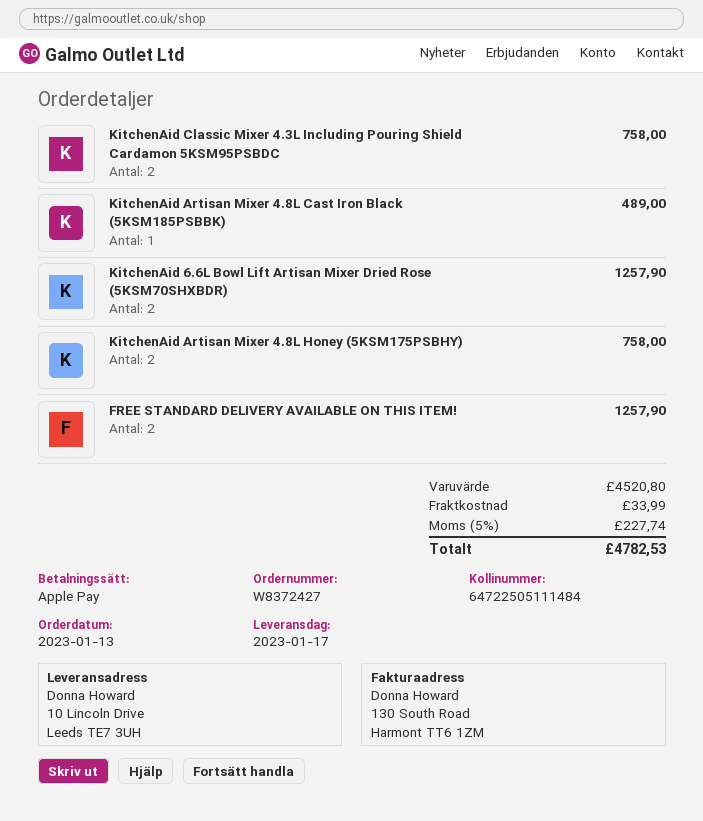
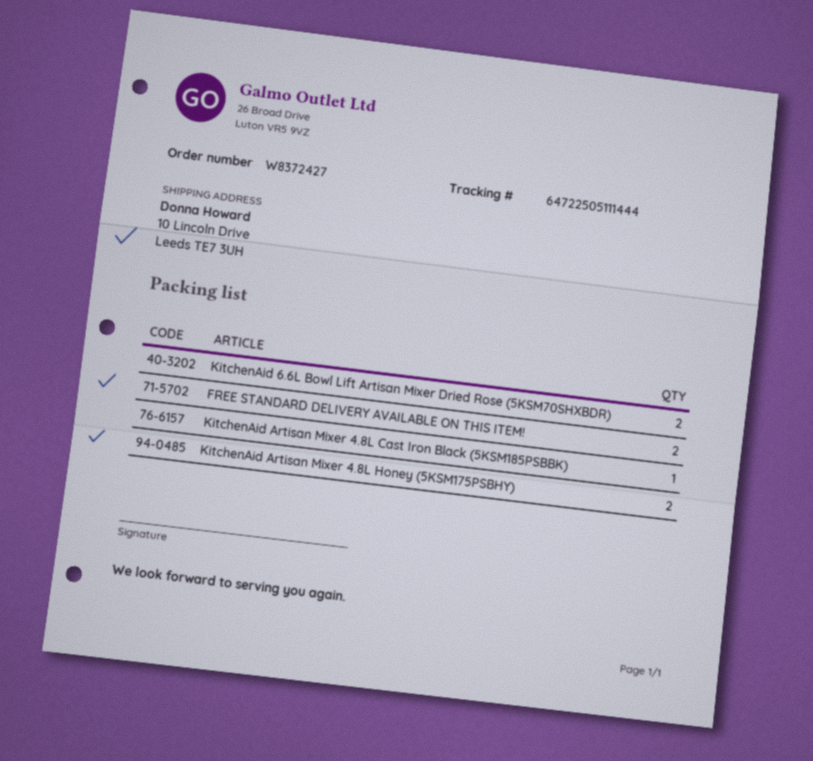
tracking number: 64722505111484 -> 64722505111444
KitchenAid Classic Mixer 4.3L Including Pouring Shield Cardamon 5KSM95PSBDC: 2 -> none

